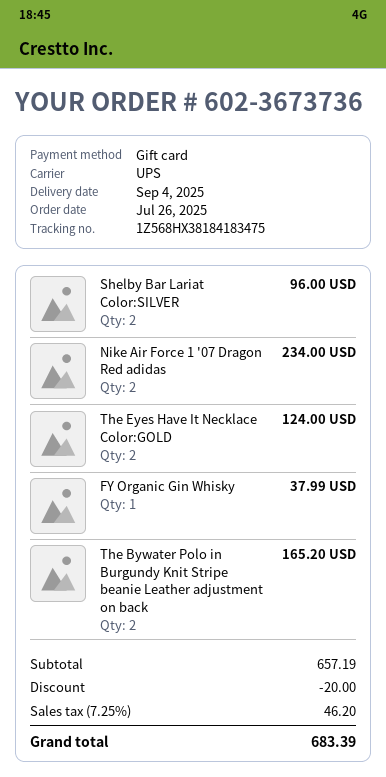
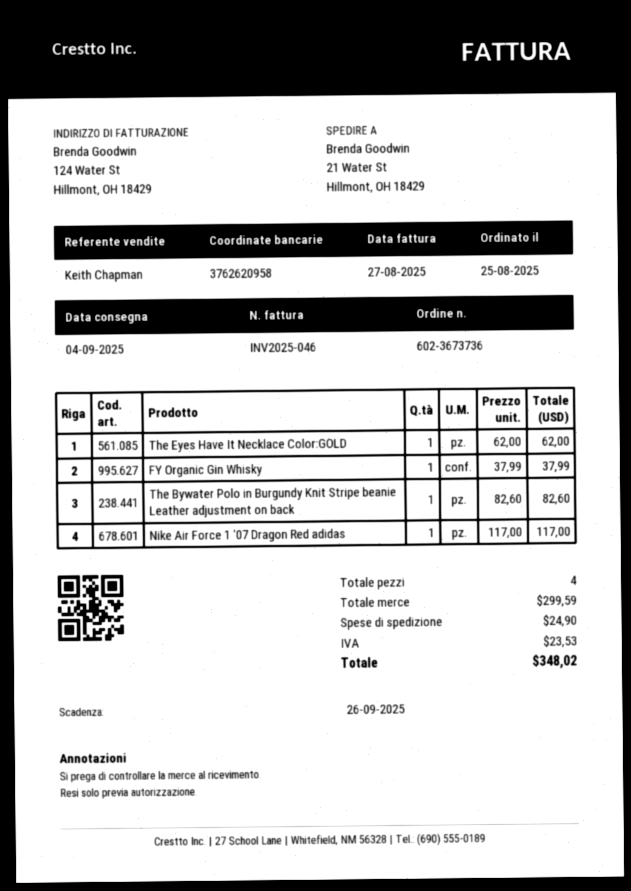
order date: 2025-07-26 -> 2025-08-25
Shelby Bar Lariat Color:SILVER: 2 for 96.00 -> none
Nike Air Force 1 '07 Dragon Red adidas: 2 for 234.00 -> 1 for 117.00
The Eyes Have It Necklace Color:GOLD: 2 for 124.00 -> 1 for 62.00
The Bywater Polo in Burgundy Knit Stripe beanie Leather adjustment on back: 2 for 165.20 -> 1 for 82.60
subtotal: 657.19 -> 299.59
discount: 20.00 -> none
shipping: none -> 24.90
tax: 46.20 -> 23.53
total: 683.39 -> 348.02

